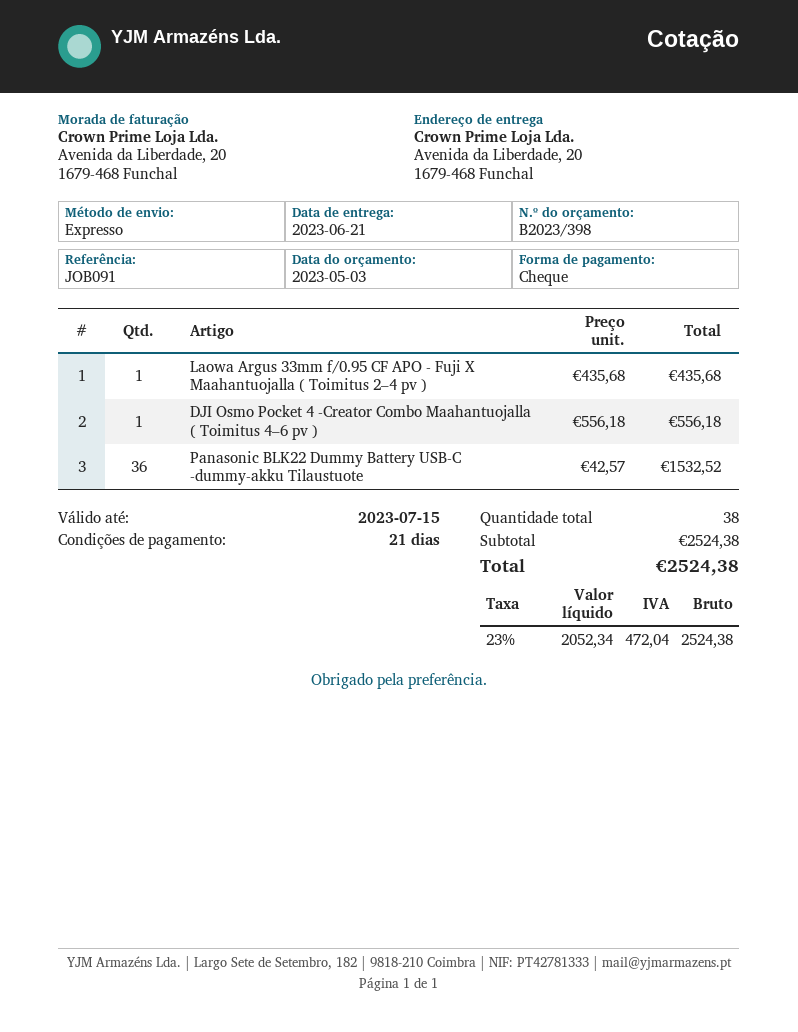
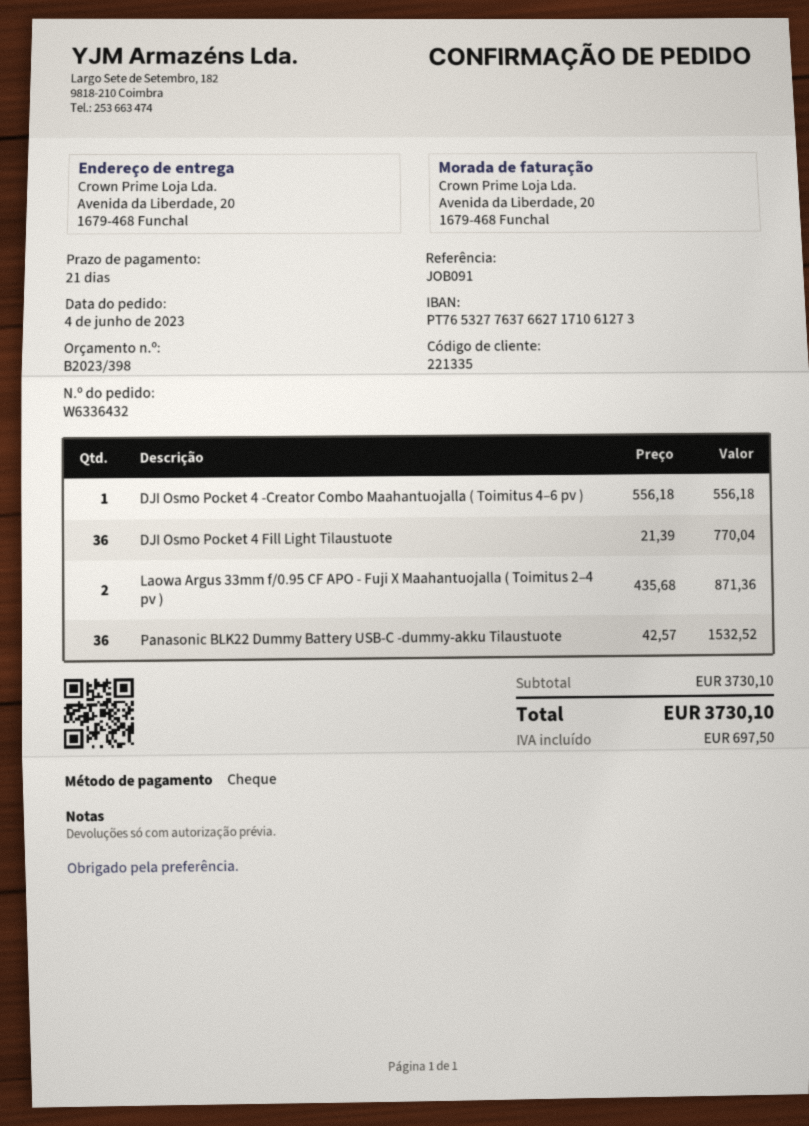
Laowa Argus 33mm f/0.95 CF APO - Fuji X Maahantuojalla ( Toimitus 2–4 pv ): 1 x 435.68 = 435.68 -> 2 x 435.68 = 871.36
DJI Osmo Pocket 4 Fill Light Tilaustuote: none -> 36 x 21.39 = 770.04
subtotal: 2524.38 -> 3730.10
tax: 472.04 -> 697.50
total: 2524.38 -> 3730.10

